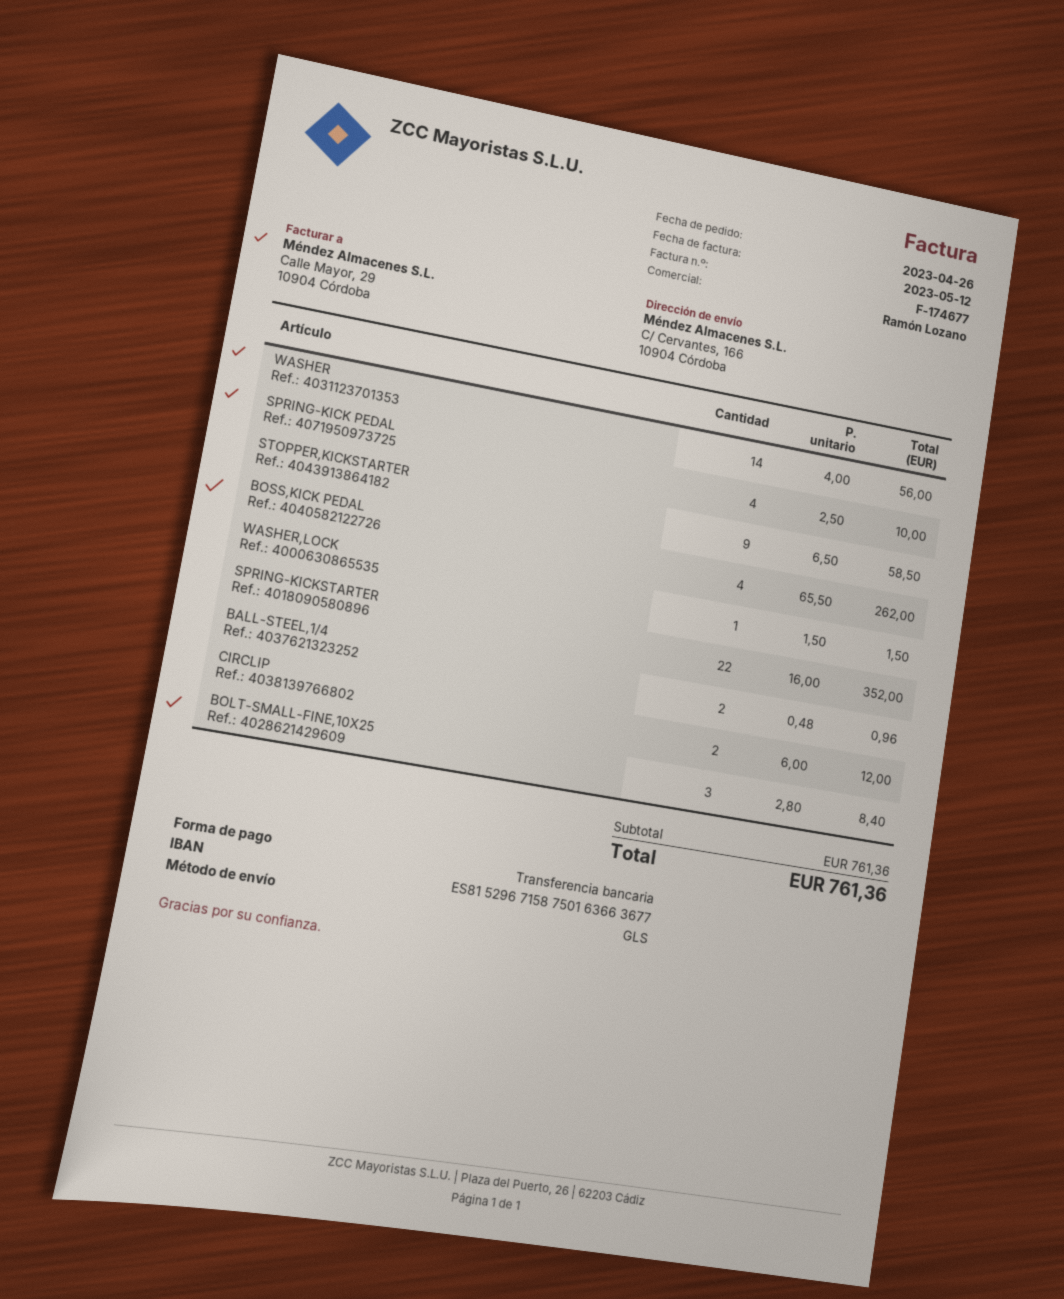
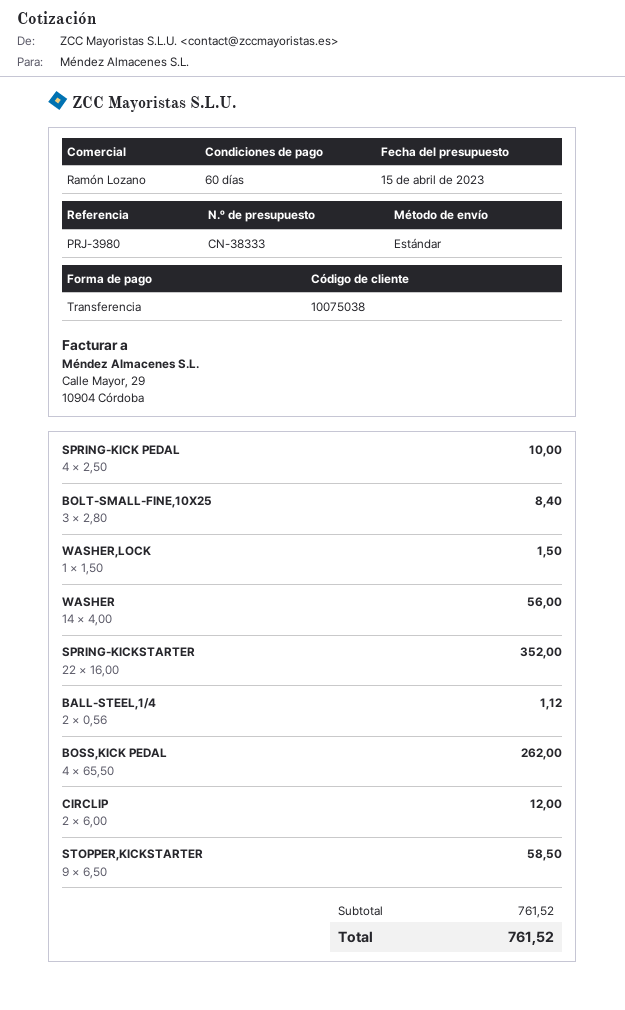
shipping method: GLS -> standard
BALL-STEEL,1/4: 2 x 0.48 = 0.96 -> 2 x 0.56 = 1.12
subtotal: 761.36 -> 761.52
total: 761.36 -> 761.52

